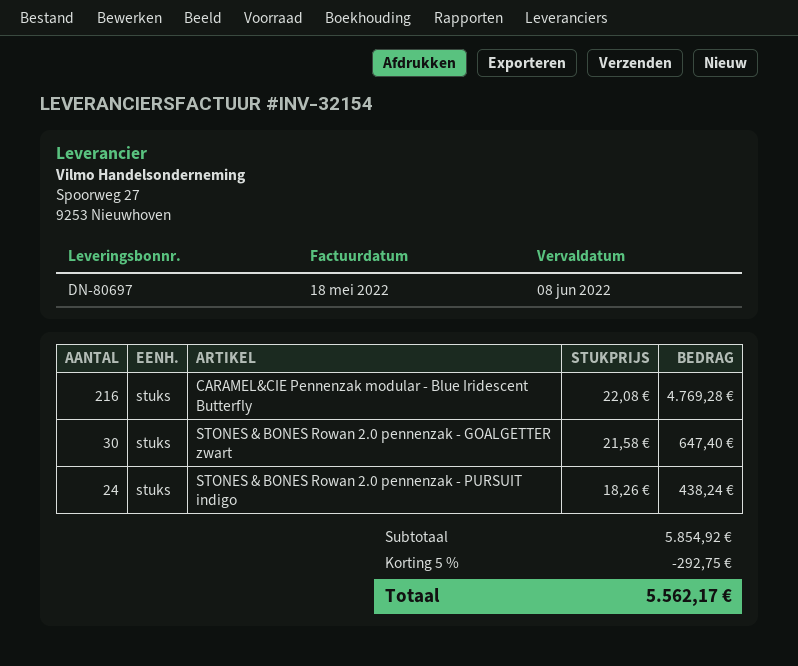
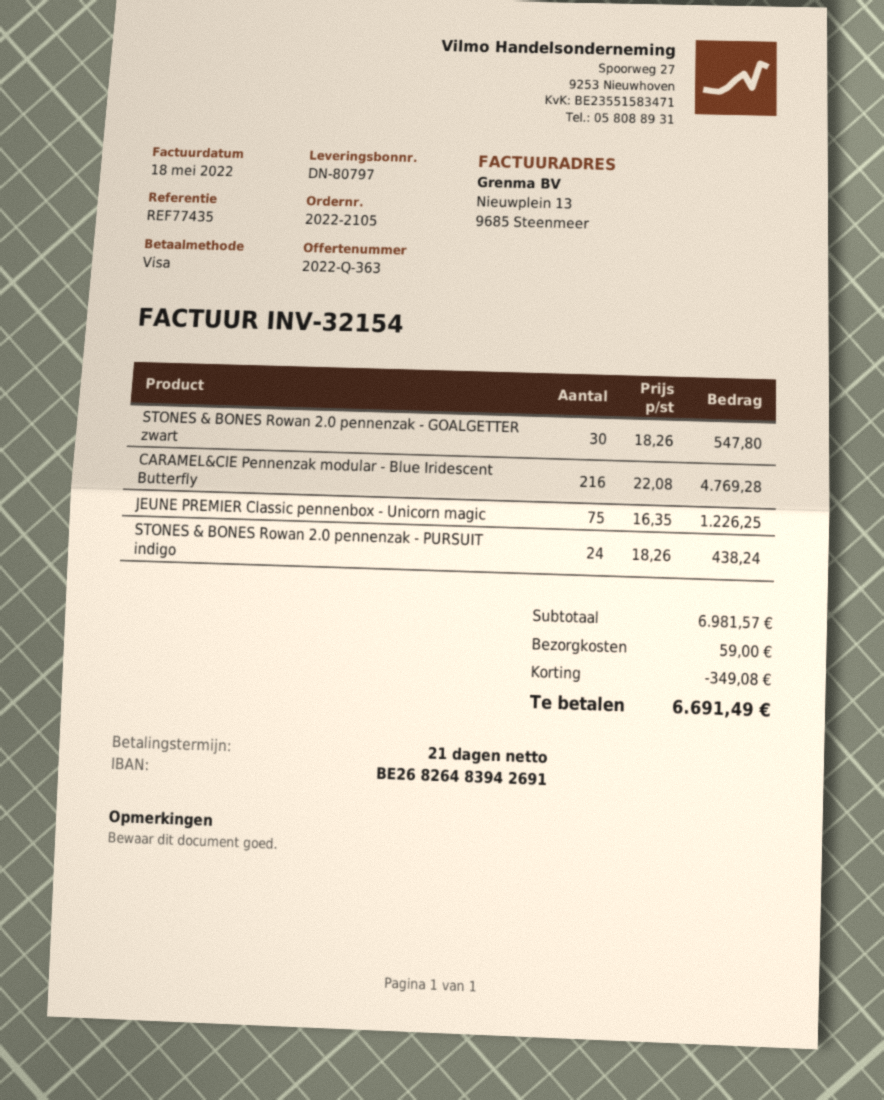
delivery note number: DN-80697 -> DN-80797
STONES & BONES Rowan 2.0 pennenzak - GOALGETTER zwart: 30 x 21.58 = 647.40 -> 30 x 18.26 = 547.80
JEUNE PREMIER Classic pennenbox - Unicorn magic: none -> 75 x 16.35 = 1226.25
subtotal: 5854.92 -> 6981.57
discount: 292.75 -> 349.08
shipping: none -> 59.00
total: 5562.17 -> 6691.49

